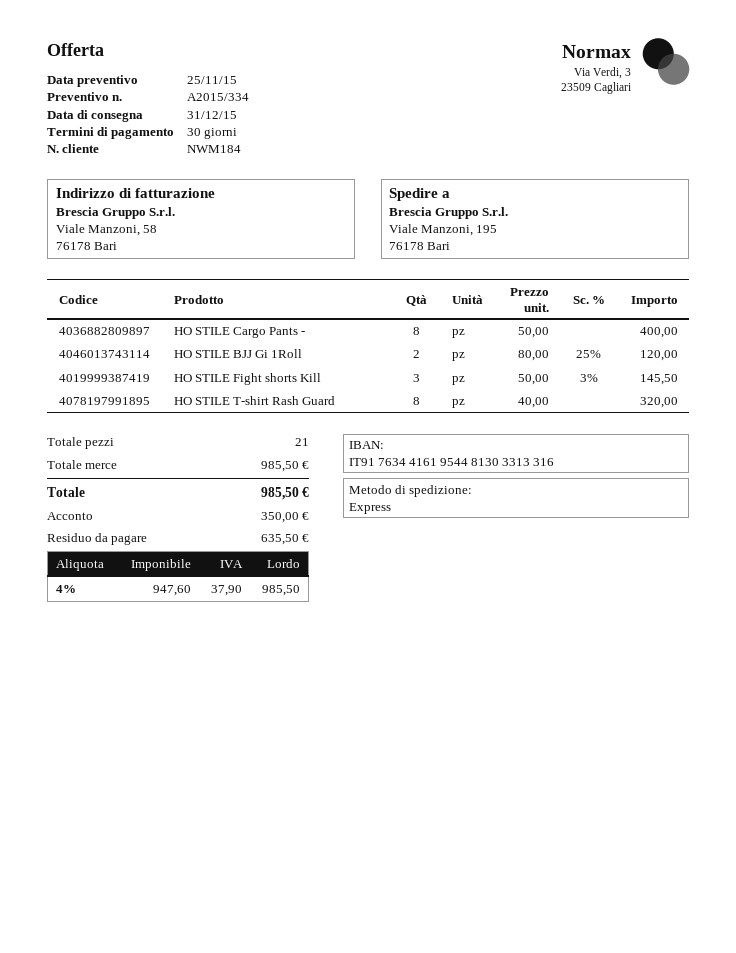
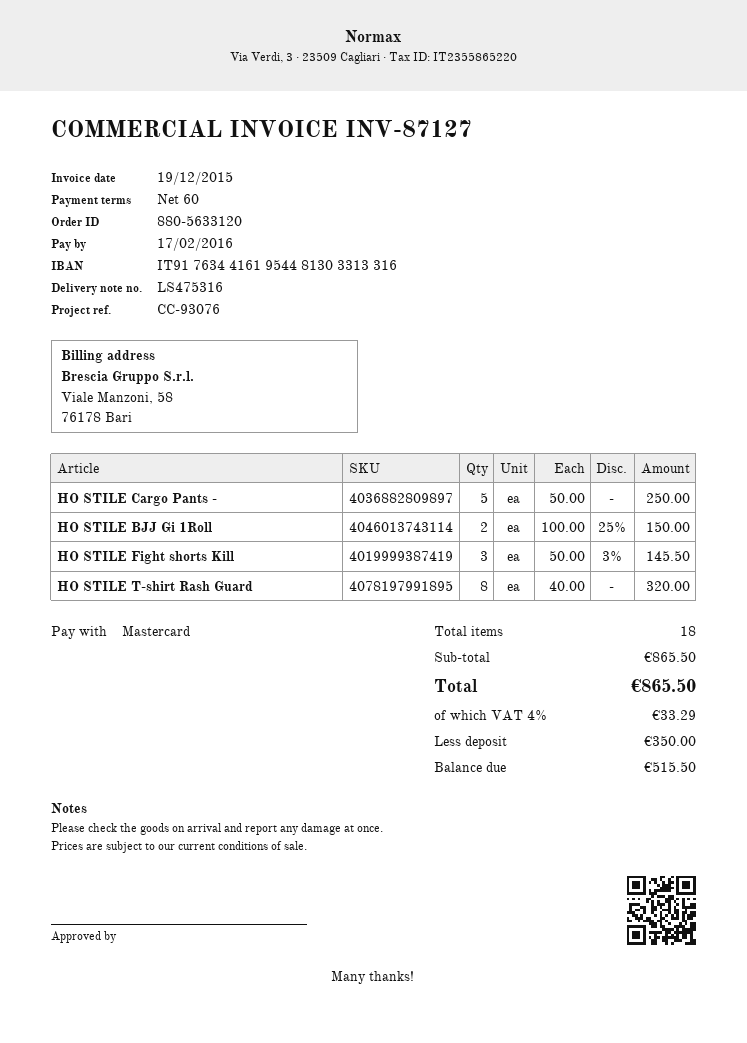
payment terms: 30 days -> 60 days
HO STILE Cargo Pants -: 8 x 50.00 = 400.00 -> 5 x 50.00 = 250.00
HO STILE BJJ Gi 1Roll: 2 x 80.00 - 25% = 120.00 -> 2 x 100.00 - 25% = 150.00
total quantity: 21 -> 18
subtotal: 985.50 -> 865.50
tax: 4% = 37.90 -> 4% = 33.29
total: 985.50 -> 865.50
balance: 635.50 -> 515.50

